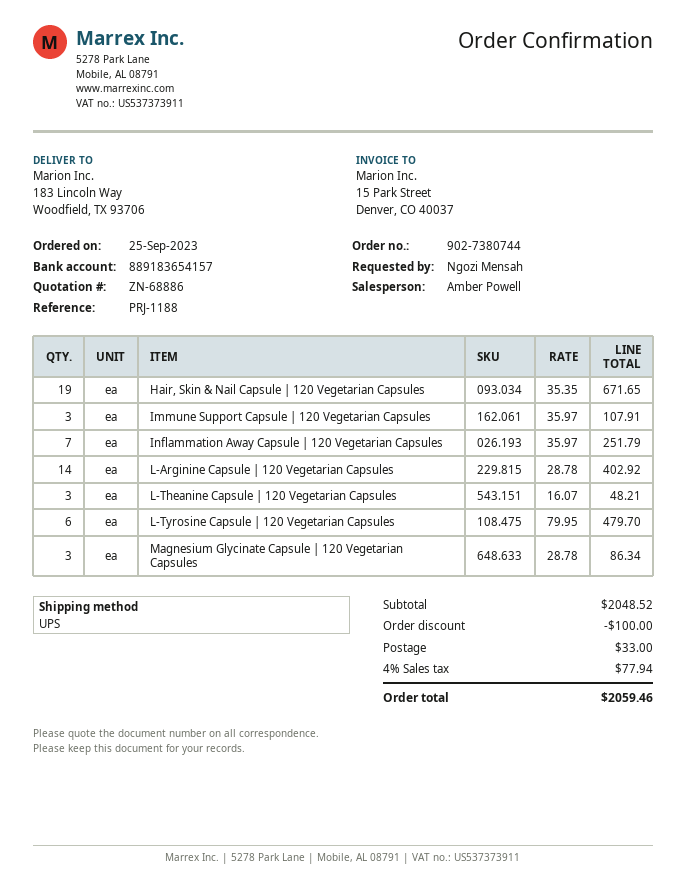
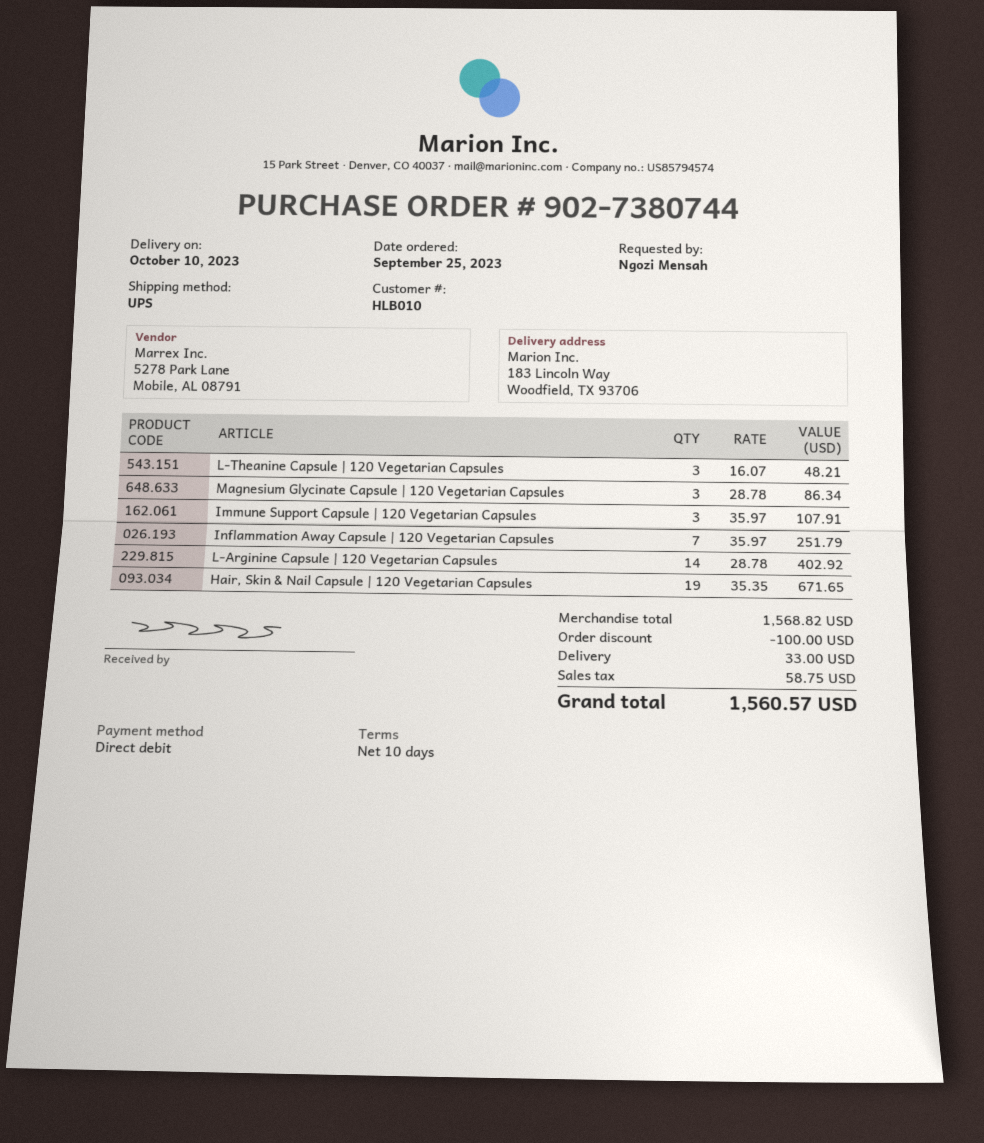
L-Tyrosine Capsule | 120 Vegetarian Capsules: 6 x 79.95 = 479.70 -> none
subtotal: 2048.52 -> 1568.82
tax: 77.94 -> 58.75
total: 2059.46 -> 1560.57

